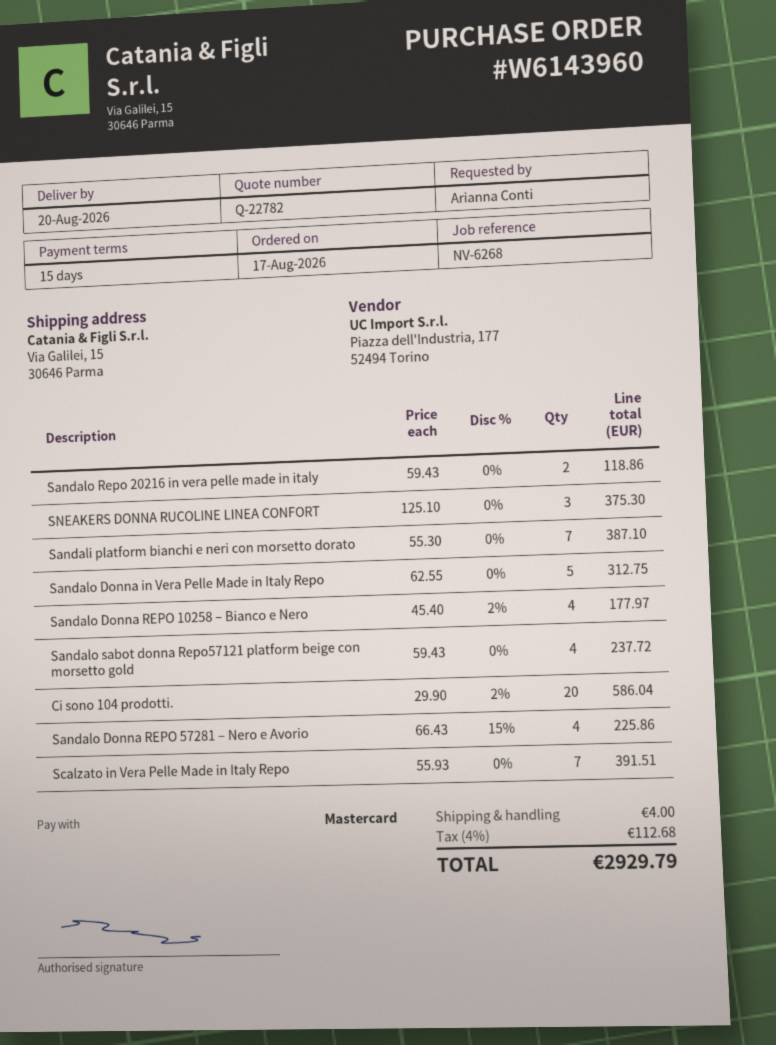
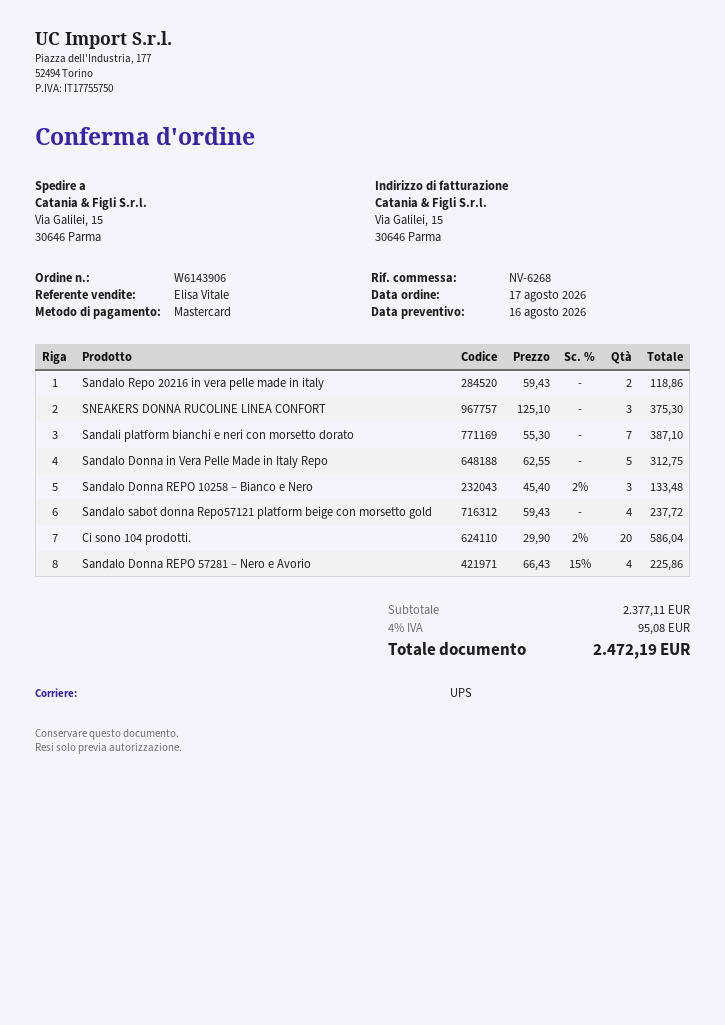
order number: W6143960 -> W6143906
Sandalo Donna REPO 10258 – Bianco e Nero: 4 x 45.40 - 2% = 177.97 -> 3 x 45.40 - 2% = 133.48
Scalzato in Vera Pelle Made in Italy Repo: 7 x 55.93 = 391.51 -> none
shipping: 4.00 -> none
tax: 4% = 112.68 -> 4% = 95.08
total: 2929.79 -> 2472.19

